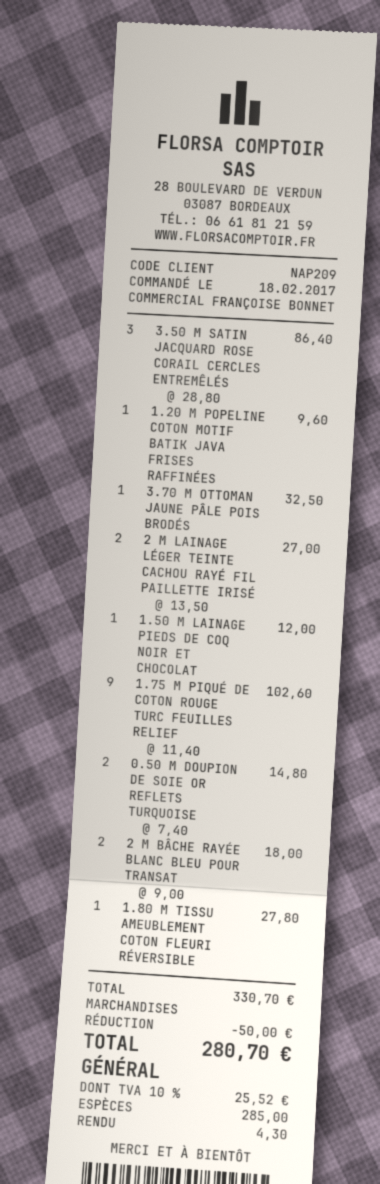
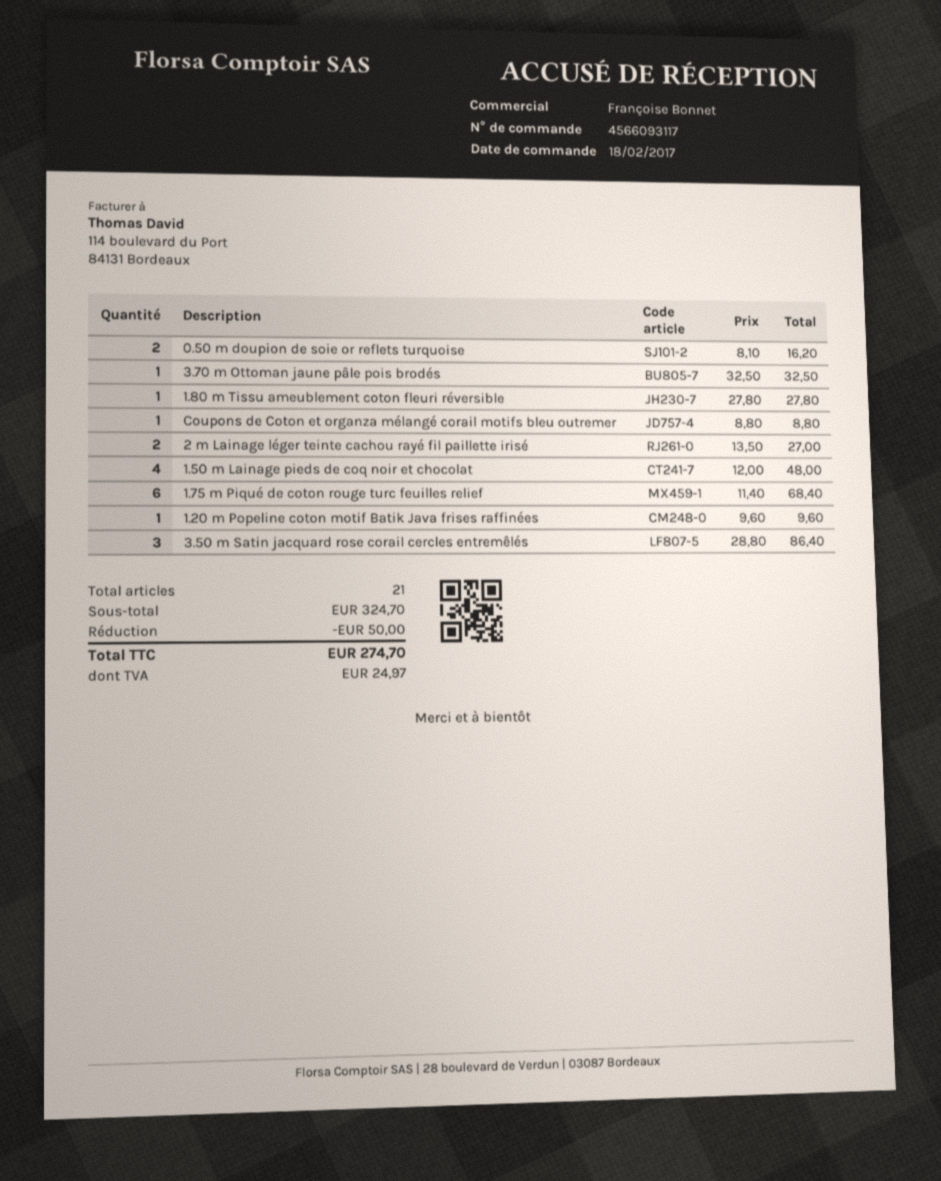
1.50 M LAINAGE PIEDS DE COQ NOIR ET CHOCOLAT: 1 x 12.00 = 12.00 -> 4 x 12.00 = 48.00
1.75 M PIQUÉ DE COTON ROUGE TURC FEUILLES RELIEF: 9 x 11.40 = 102.60 -> 6 x 11.40 = 68.40
0.50 M DOUPION DE SOIE OR REFLETS TURQUOISE: 2 x 7.40 = 14.80 -> 2 x 8.10 = 16.20
2 M BÂCHE RAYÉE BLANC BLEU POUR TRANSAT: 2 x 9.00 = 18.00 -> none
Coupons de Coton et organza mélangé corail motifs bleu outremer: none -> 1 x 8.80 = 8.80
subtotal: 330.70 -> 324.70
tax: 25.52 -> 24.97
total: 280.70 -> 274.70

